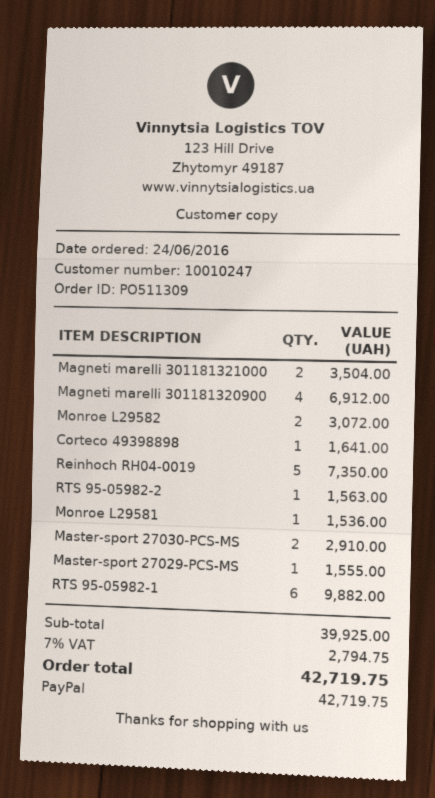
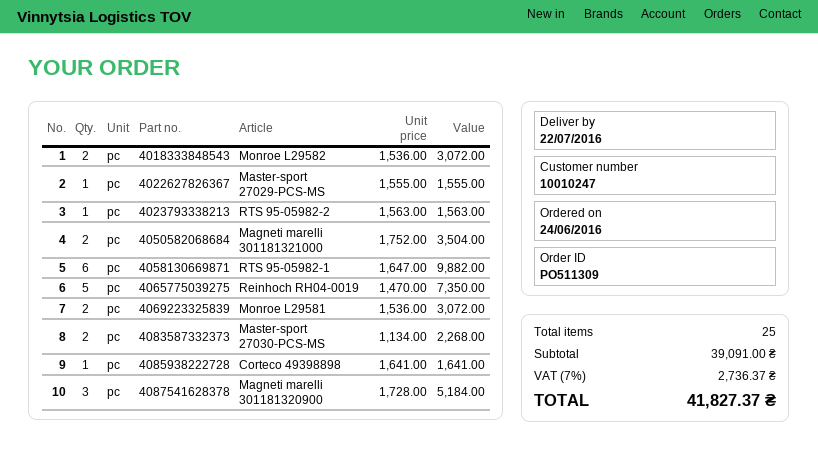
Magneti marelli 301181320900: 4 for 6912.00 -> 3 for 5184.00
Monroe L29581: 1 for 1536.00 -> 2 for 3072.00
Master-sport 27030-PCS-MS: 2 for 2910.00 -> 2 for 2268.00
subtotal: 39925.00 -> 39091.00
tax: 7% = 2794.75 -> 7% = 2736.37
total: 42719.75 -> 41827.37

